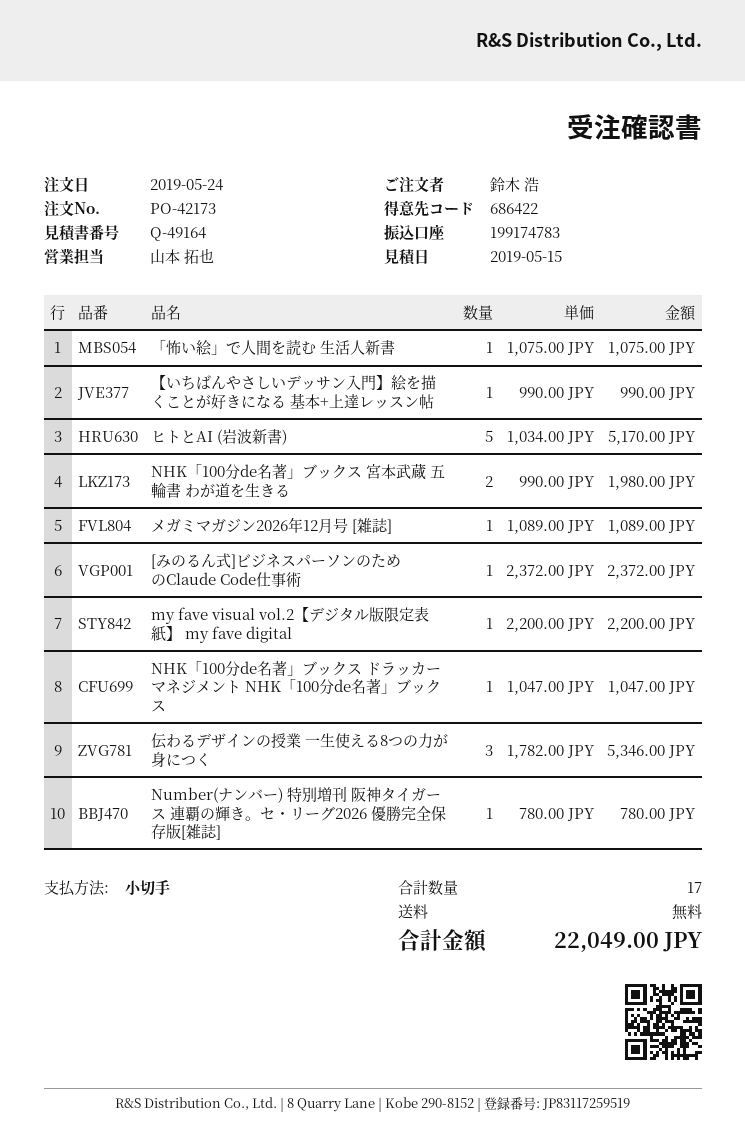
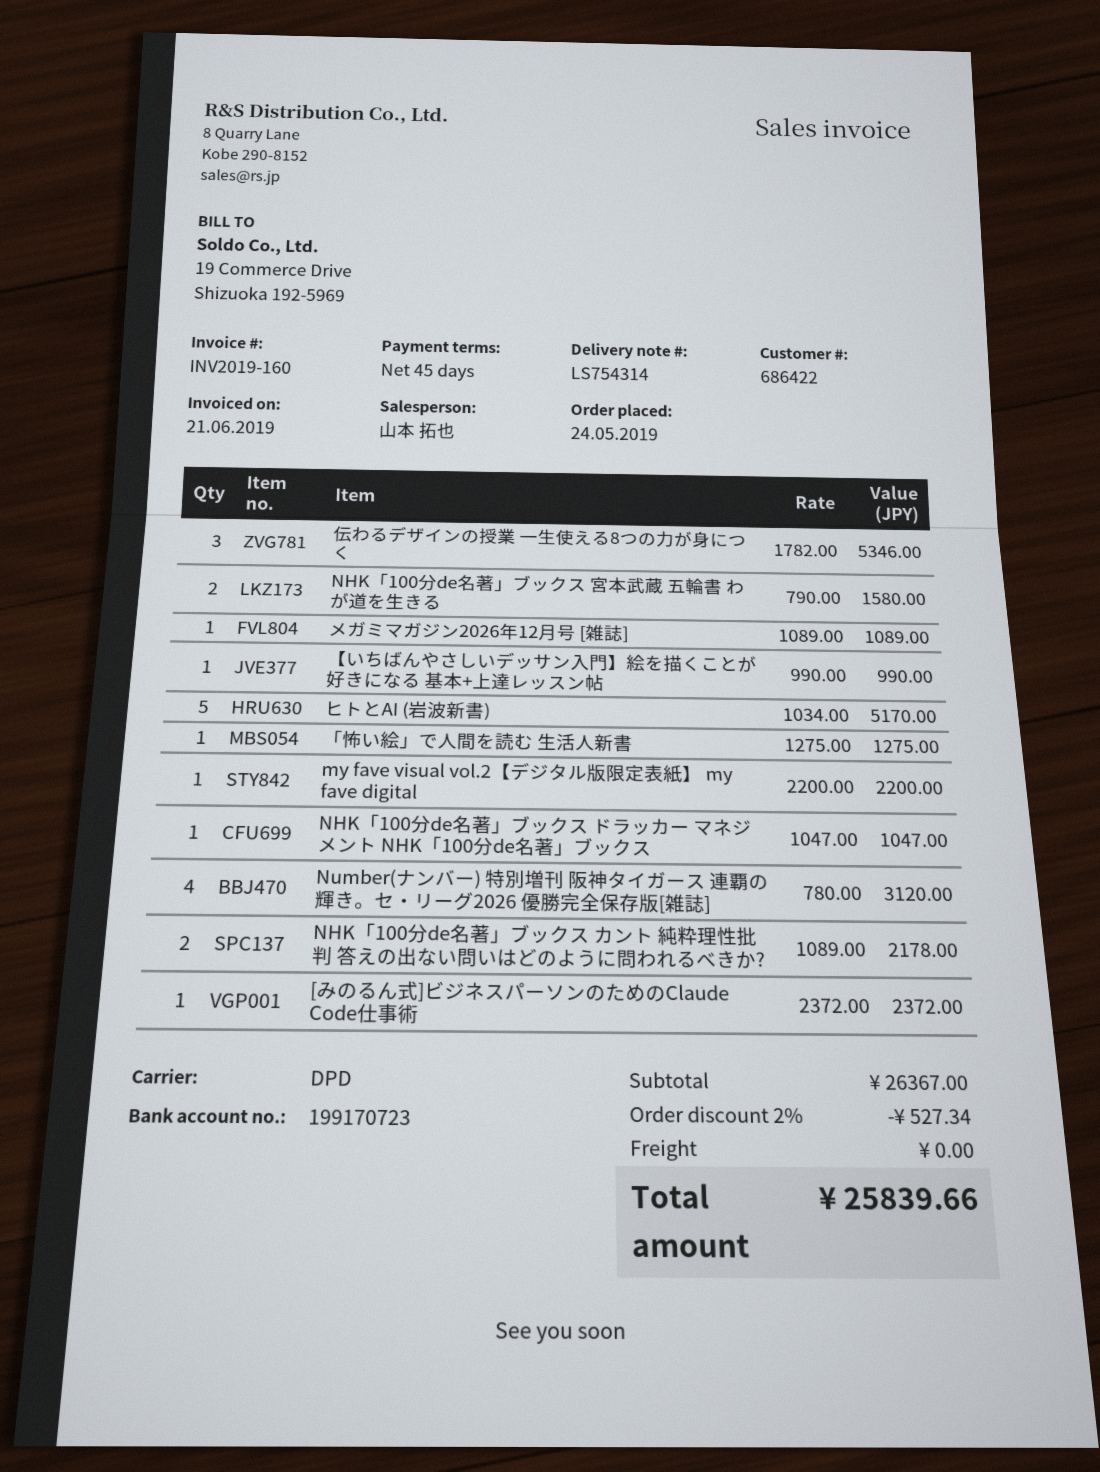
bank account: 199174783 -> 199170723
「怖い絵」で人間を読む 生活人新書: 1 x 1075.00 = 1075.00 -> 1 x 1275.00 = 1275.00
NHK「100分de名著」ブックス 宮本武蔵 五輪書 わが道を生きる: 2 x 990.00 = 1980.00 -> 2 x 790.00 = 1580.00
Number(ナンバー) 特別増刊 阪神タイガース 連覇の輝き。セ・リーグ2026 優勝完全保存版[雑誌]: 1 x 780.00 = 780.00 -> 4 x 780.00 = 3120.00
NHK「100分de名著」ブックス カント 純粋理性批判 答えの出ない問いはどのように問われるべきか?: none -> 2 x 1089.00 = 2178.00
discount: none -> 2% = 527.34
total: 22049.00 -> 25839.66

